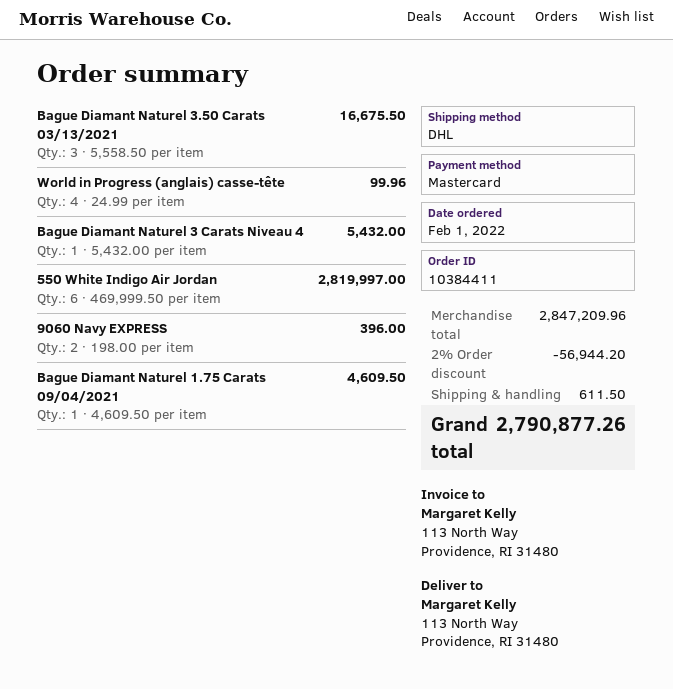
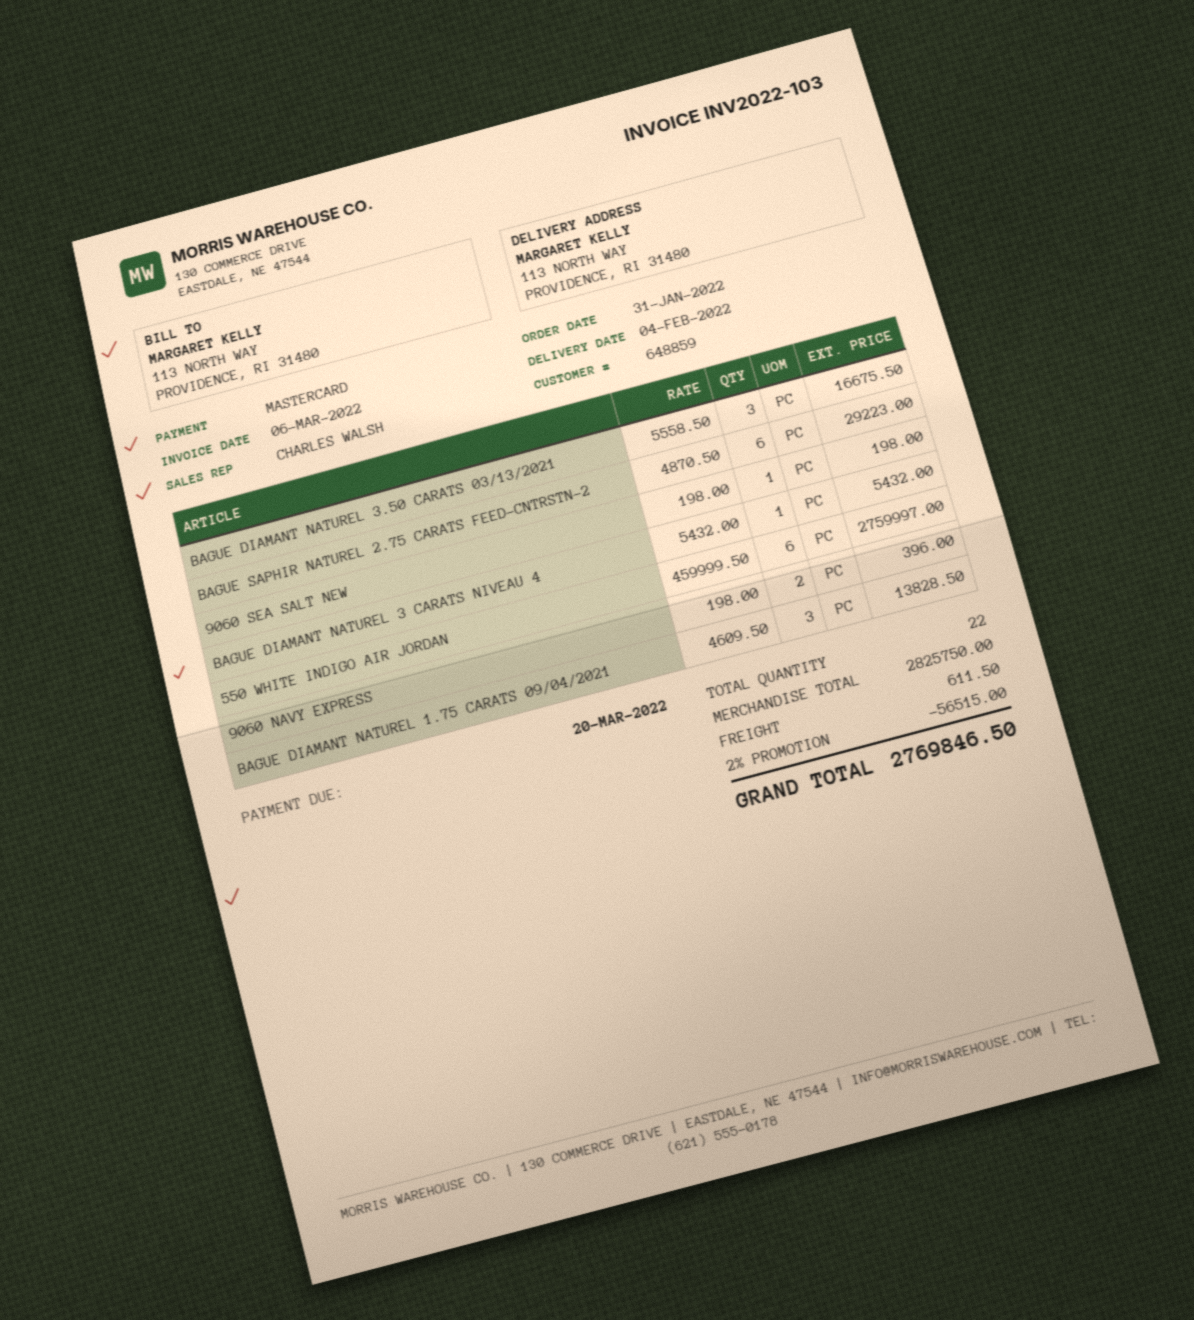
order date: 2022-02-01 -> 2022-01-31
World in Progress (anglais) casse-tête: 4 x 24.99 = 99.96 -> none
550 White Indigo Air Jordan: 6 x 469999.50 = 2819997.00 -> 6 x 459999.50 = 2759997.00
Bague Diamant Naturel 1.75 Carats 09/04/2021: 1 x 4609.50 = 4609.50 -> 3 x 4609.50 = 13828.50
BAGUE SAPHIR NATUREL 2.75 CARATS FEED-CNTRSTN-2: none -> 6 x 4870.50 = 29223.00
9060 SEA SALT NEW: none -> 1 x 198.00 = 198.00
subtotal: 2847209.96 -> 2825750.00
discount: 2% = 56944.20 -> 2% = 56515.00
total: 2790877.26 -> 2769846.50

